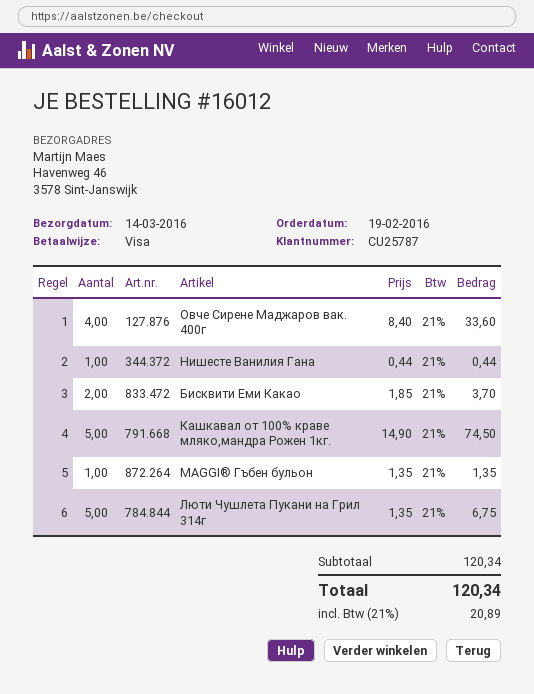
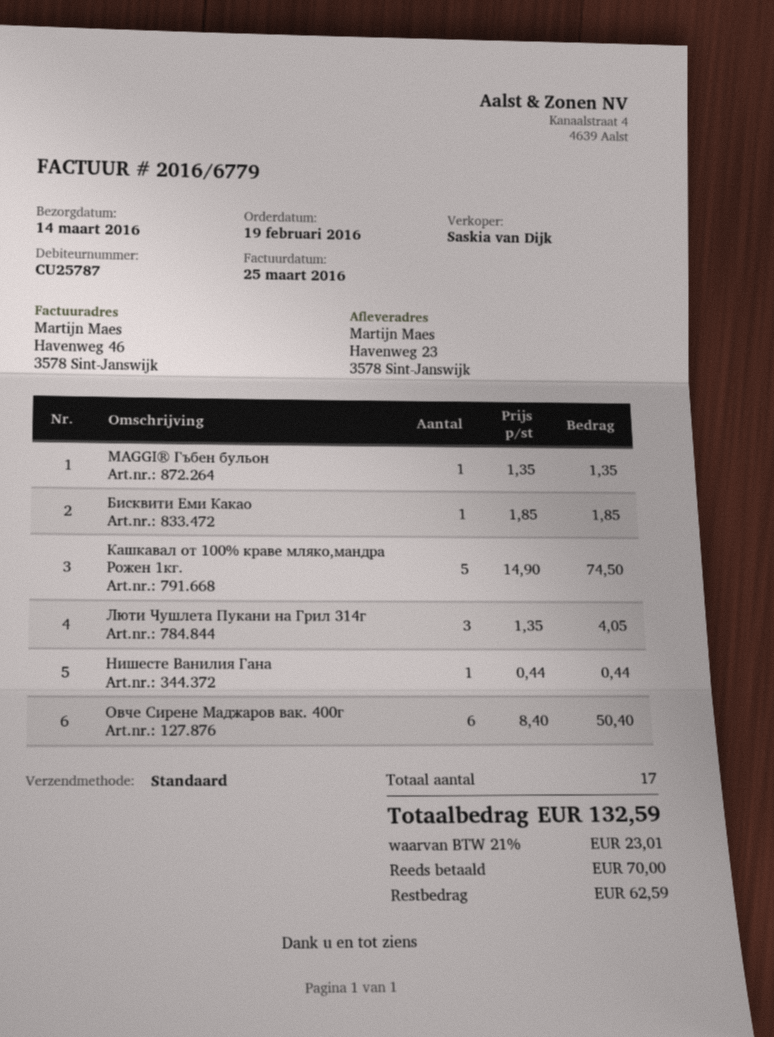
ship to: Havenweg 46, 3578 Sint-Janswijk -> Havenweg 23, 3578 Sint-Janswijk
Овче Сирене Маджаров вак. 400г: 4 x 8.40 = 33.60 -> 6 x 8.40 = 50.40
Бисквити Еми Какао: 2 x 1.85 = 3.70 -> 1 x 1.85 = 1.85
Люти Чушлета Пукани на Грил 314г: 5 x 1.35 = 6.75 -> 3 x 1.35 = 4.05
tax: 21% = 20.89 -> 21% = 23.01
total: 120.34 -> 132.59

